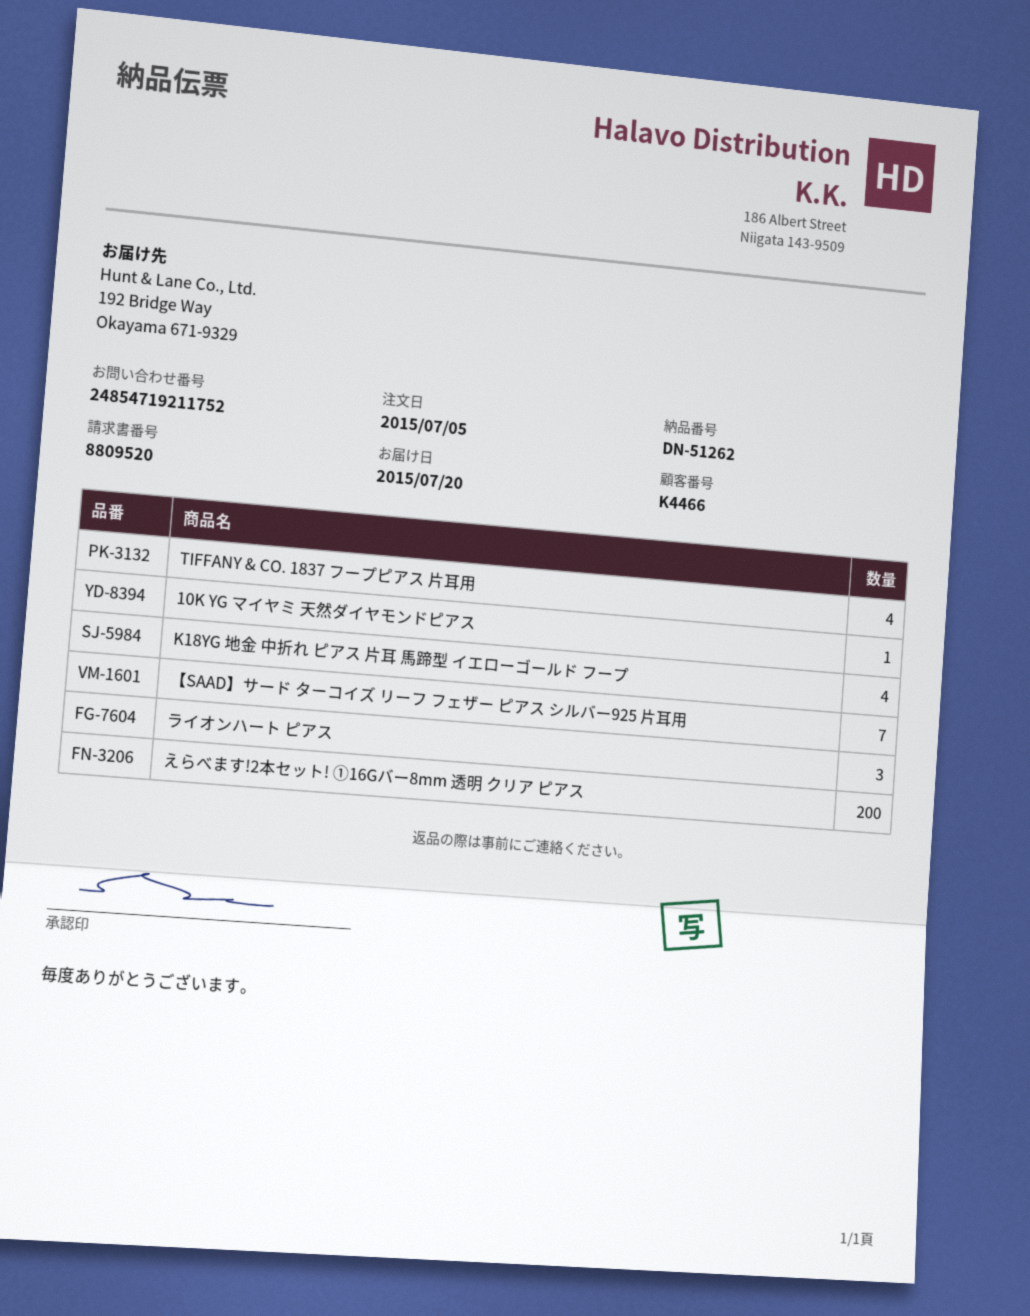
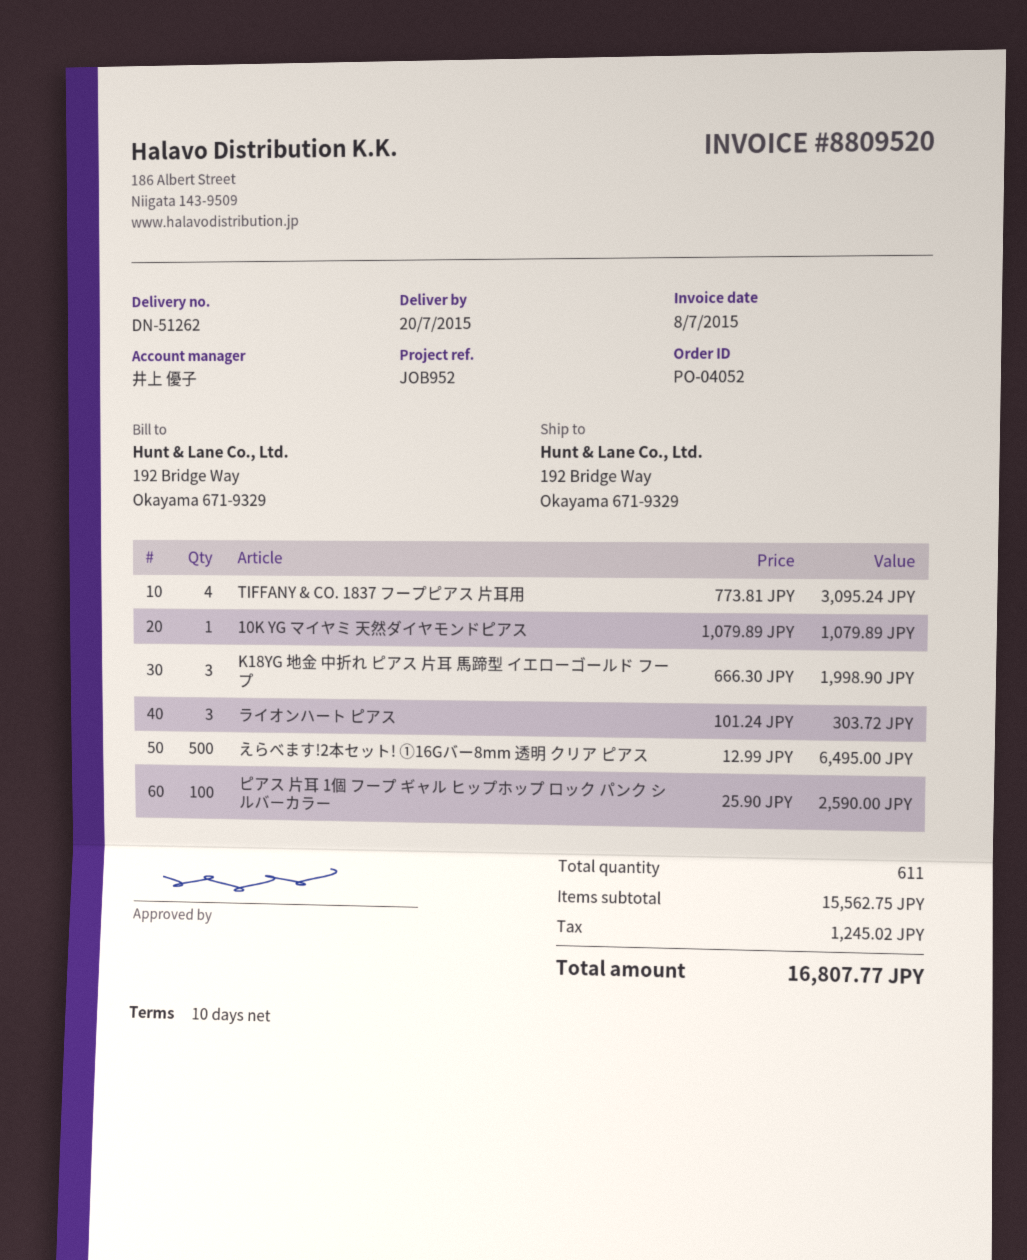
K18YG 地金 中折れ ピアス 片耳 馬蹄型 イエローゴールド フープ: 4 -> 3
【SAAD】サード ターコイズ リーフ フェザー ピアス シルバー925 片耳用: 7 -> none
えらべます!2本セット! ①16Gバー8mm 透明 クリア ピアス: 200 -> 500
ピアス 片耳 1個 フープ ギャル ヒップホップ ロック パンク シルバーカラー: none -> 100

